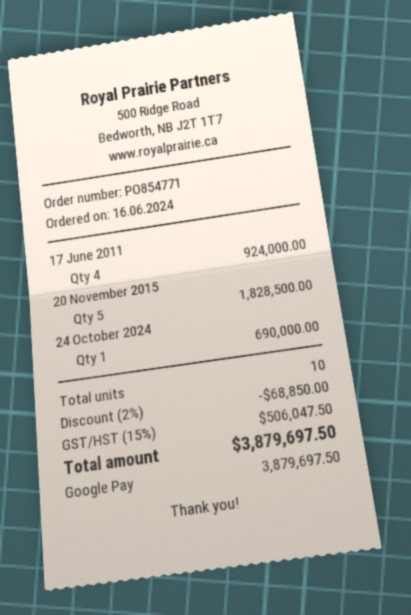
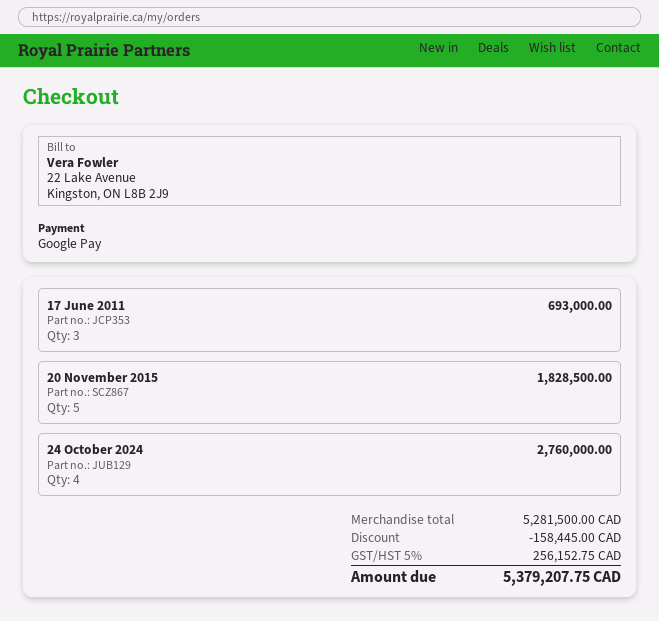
17 June 2011: 4 for 924000.00 -> 3 for 693000.00
24 October 2024: 1 for 690000.00 -> 4 for 2760000.00
discount: 68850.00 -> 158445.00
tax: 15% = 506047.50 -> 5% = 256152.75
total: 3879697.50 -> 5379207.75

